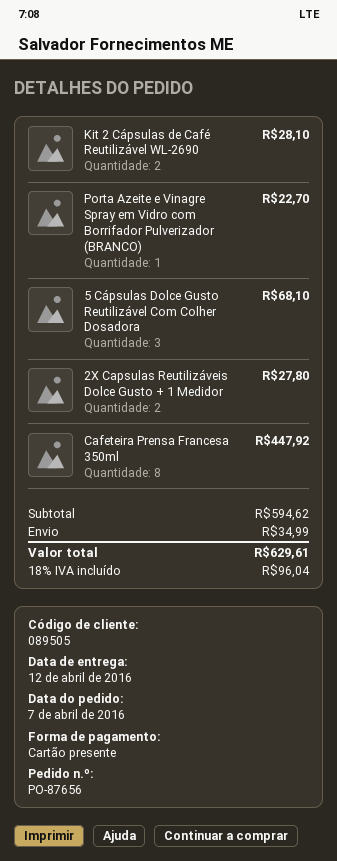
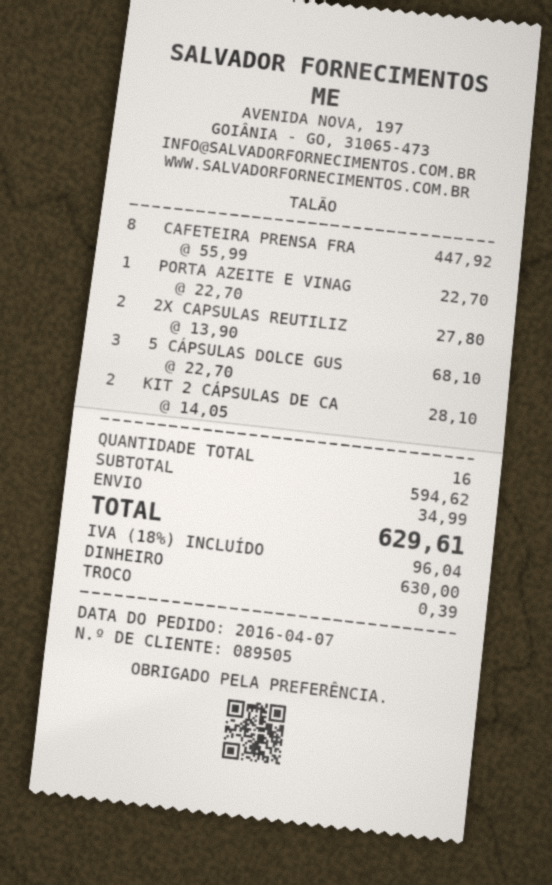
payment method: gift card -> cash

